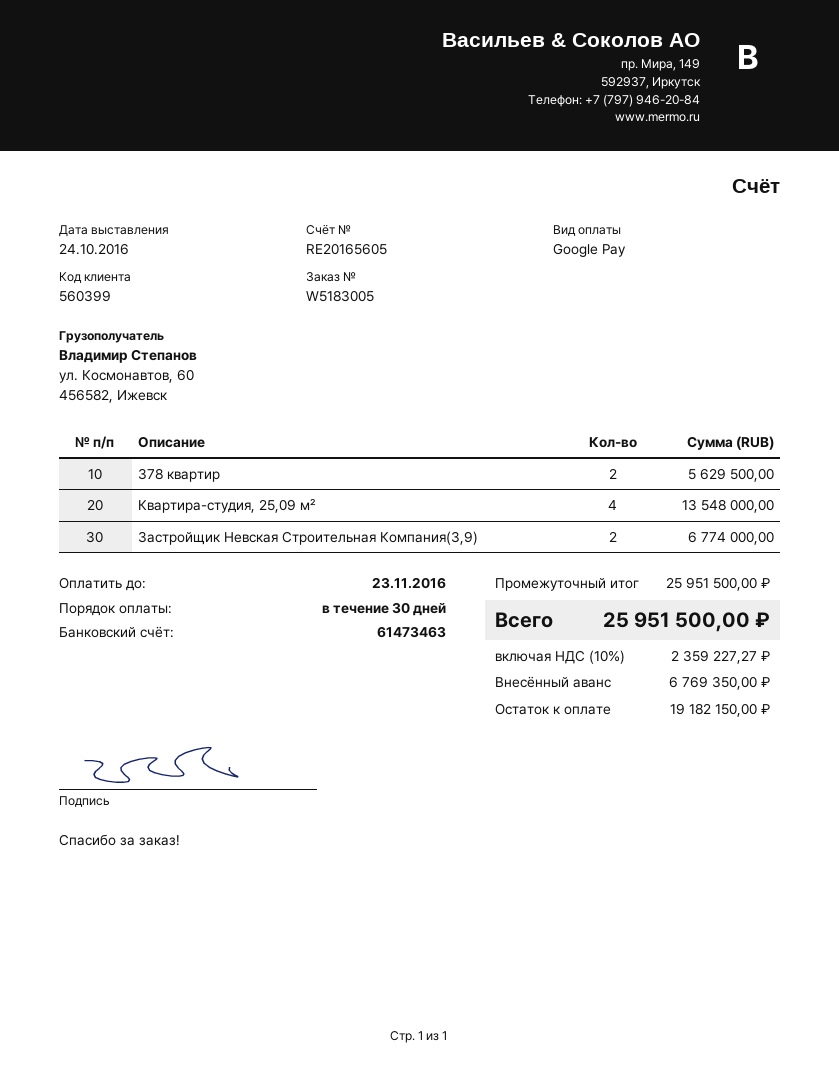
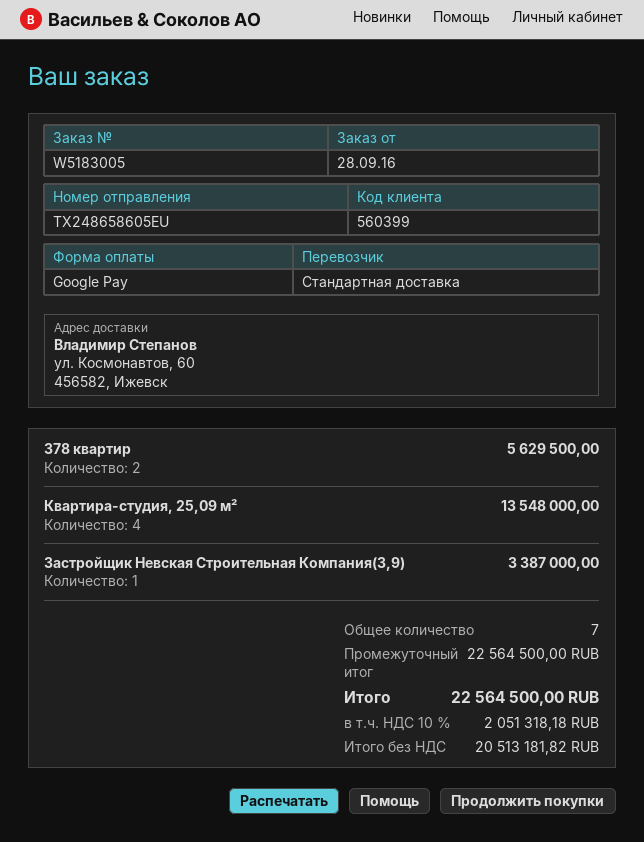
Застройщик Невская Строительная Компания(3,9): 2 for 6774000.00 -> 1 for 3387000.00
subtotal: 25951500.00 -> 22564500.00
tax: 10% = 2359227.27 -> 10% = 2051318.18
total: 25951500.00 -> 22564500.00

